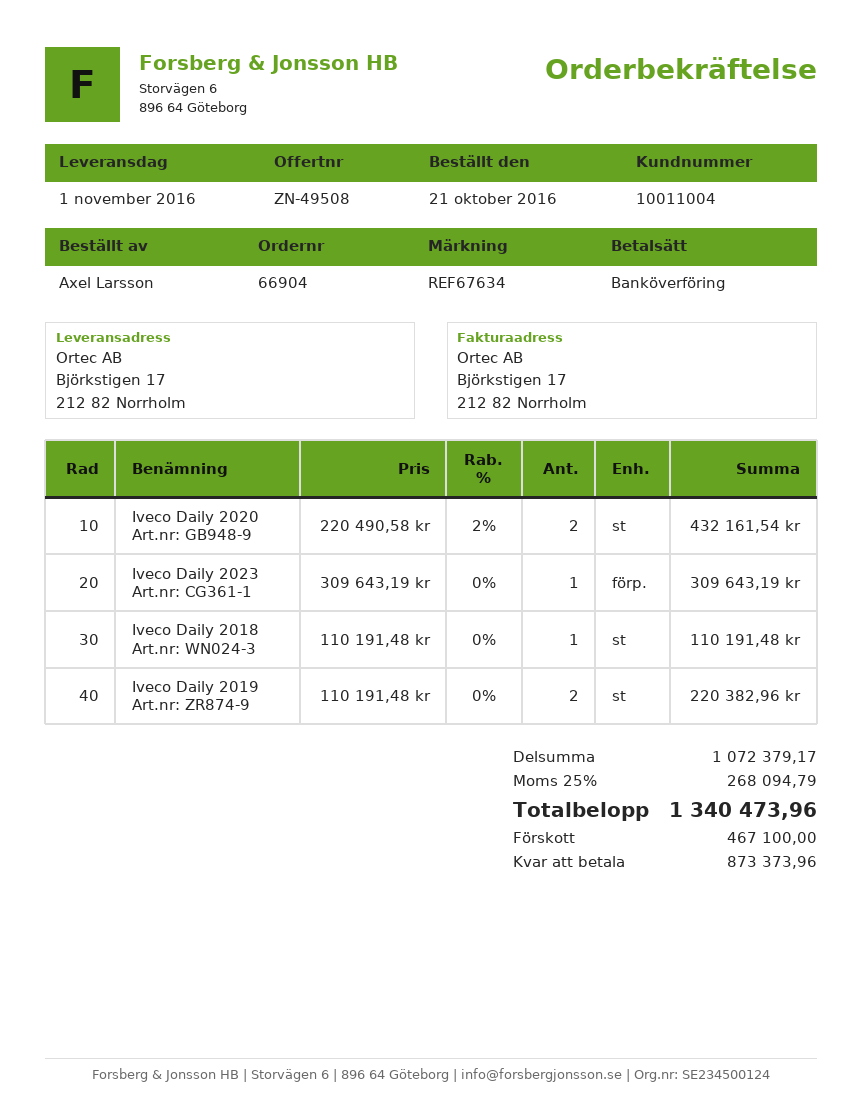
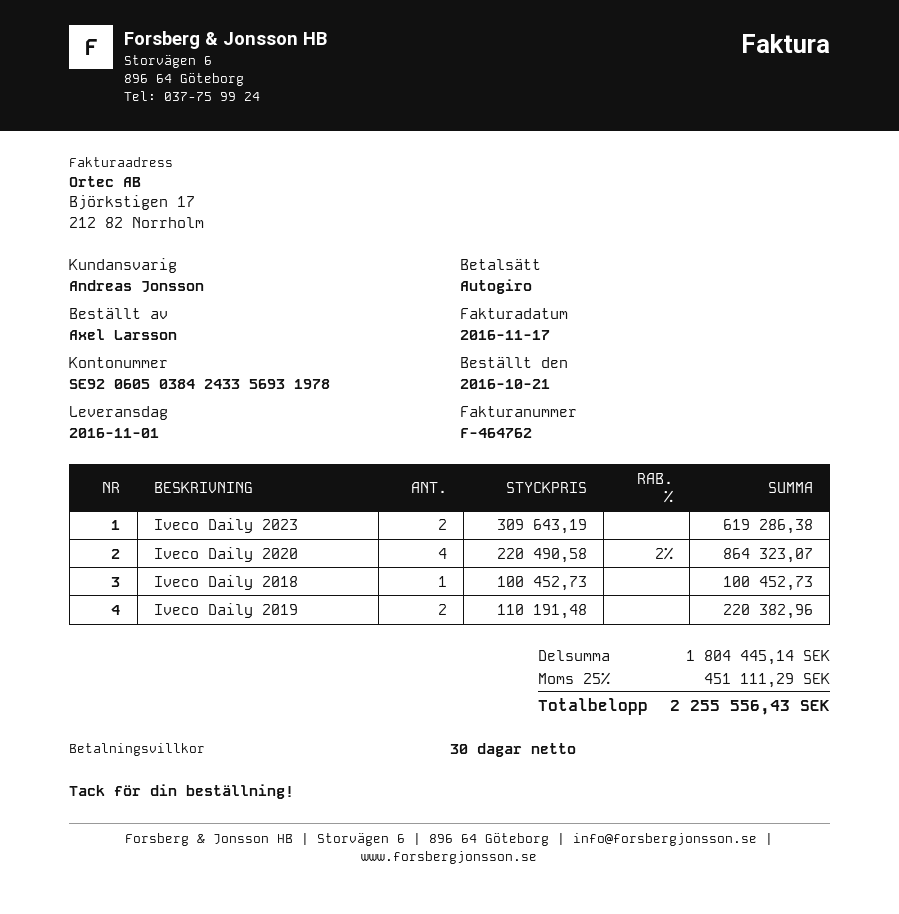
payment method: bank transfer -> direct debit
Iveco Daily 2020: 2 x 220490.58 - 2% = 432161.54 -> 4 x 220490.58 - 2% = 864323.07
Iveco Daily 2023: 1 x 309643.19 = 309643.19 -> 2 x 309643.19 = 619286.38
Iveco Daily 2018: 1 x 110191.48 = 110191.48 -> 1 x 100452.73 = 100452.73
subtotal: 1072379.17 -> 1804445.14
tax: 25% = 268094.79 -> 25% = 451111.29
total: 1340473.96 -> 2255556.43

